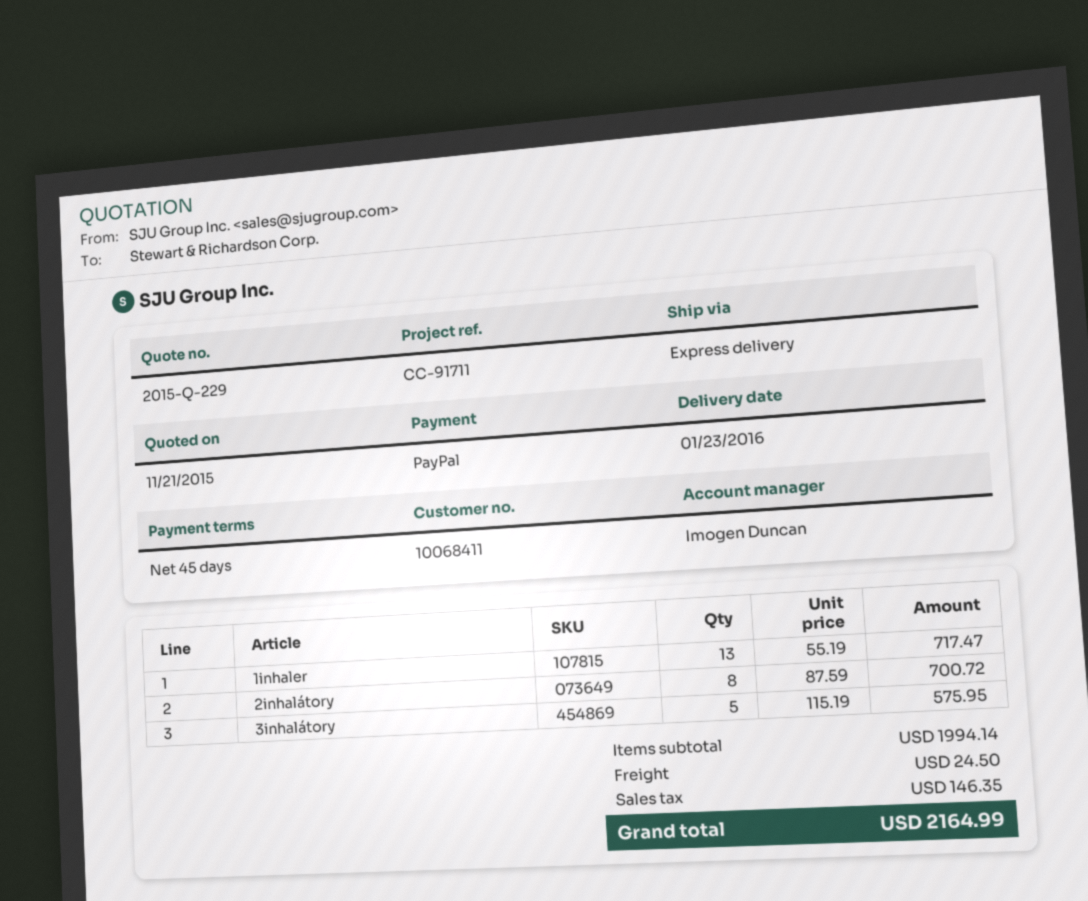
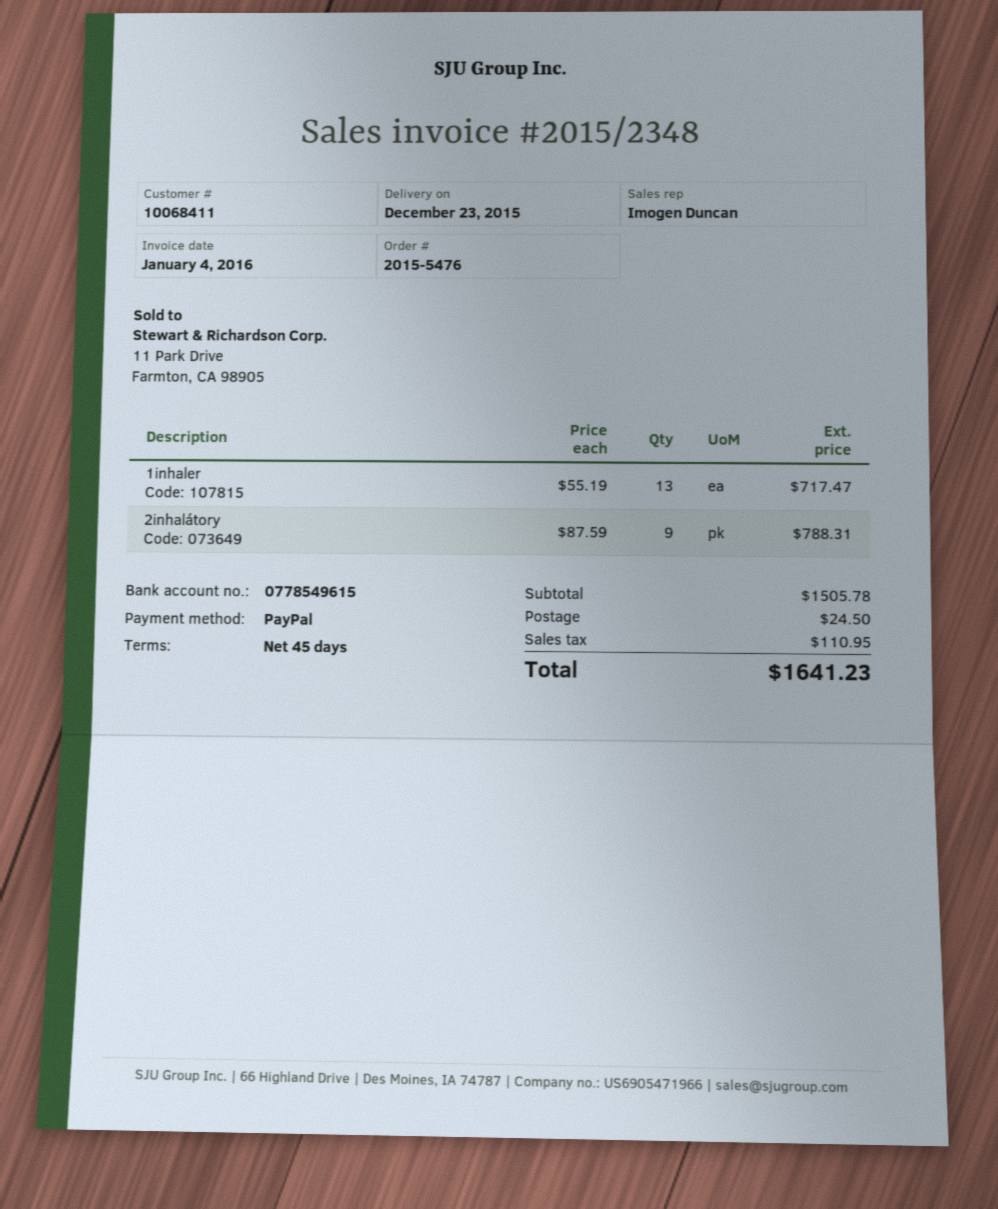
delivery date: 2016-01-23 -> 2015-12-23
2inhalátory: 8 x 87.59 = 700.72 -> 9 x 87.59 = 788.31
3inhalátory: 5 x 115.19 = 575.95 -> none
subtotal: 1994.14 -> 1505.78
tax: 146.35 -> 110.95
total: 2164.99 -> 1641.23

